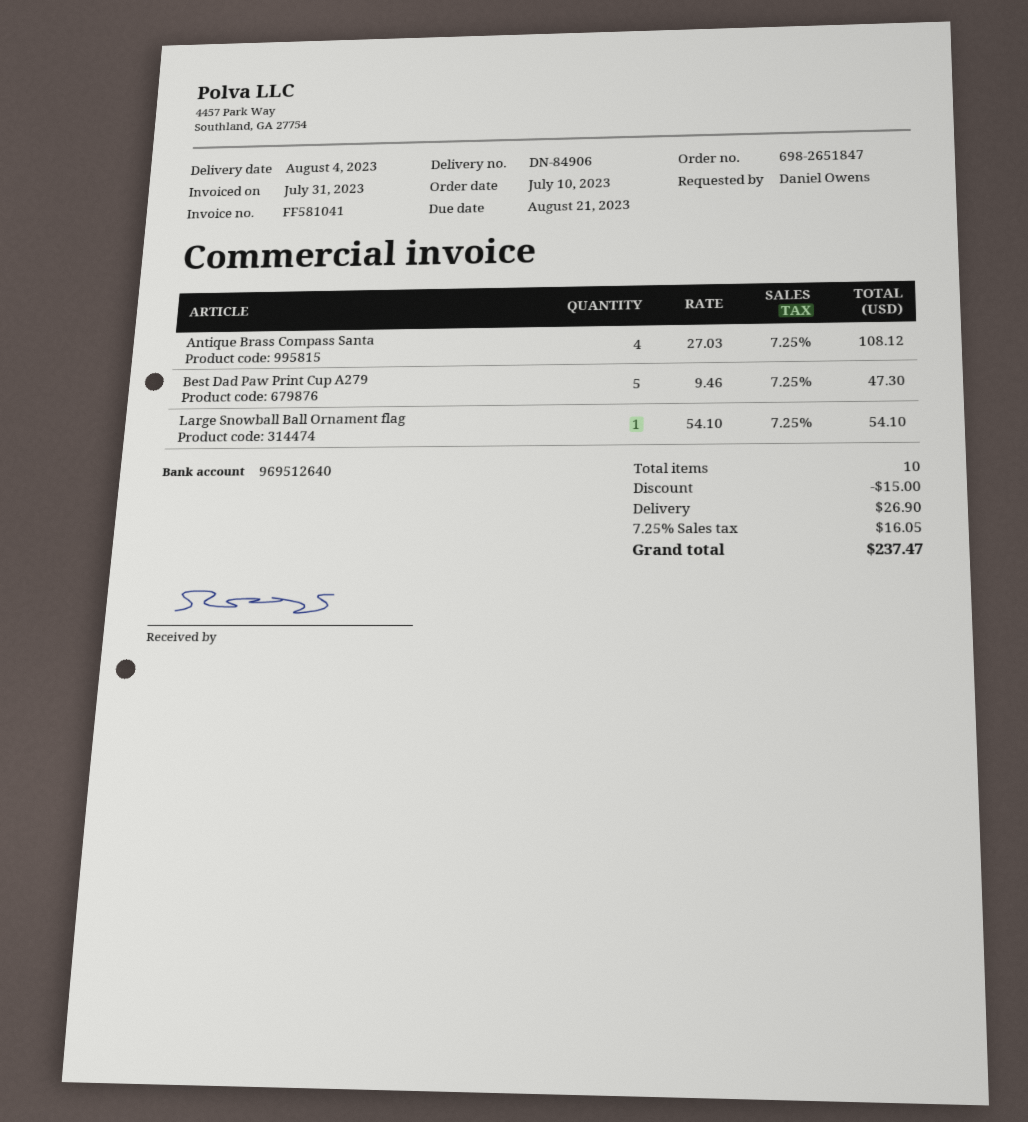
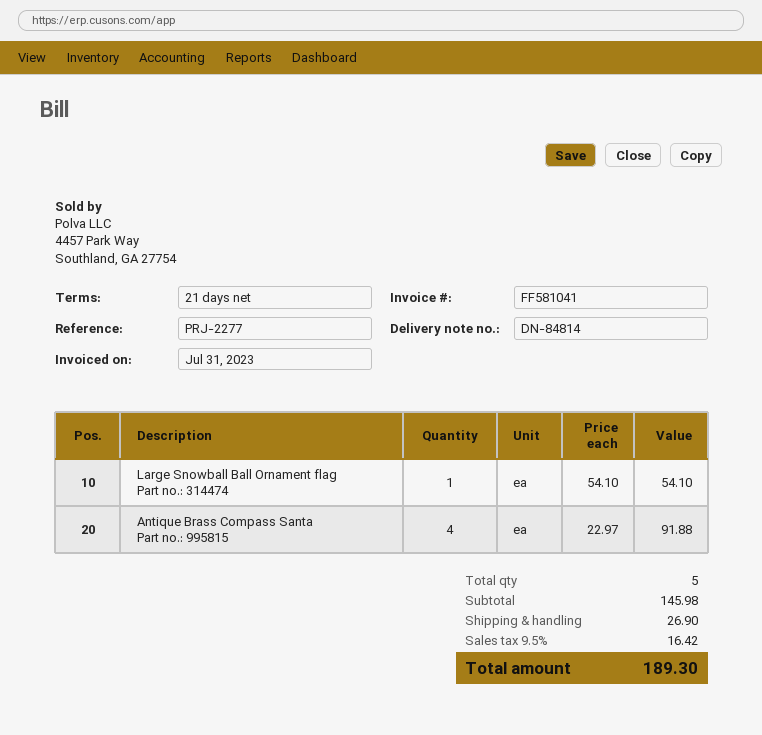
delivery note number: DN-84906 -> DN-84814
Antique Brass Compass Santa: 4 x 27.03 = 108.12 -> 4 x 22.97 = 91.88
Best Dad Paw Print Cup A279: 5 x 9.46 = 47.30 -> none
total quantity: 10 -> 5
discount: 15.00 -> none
tax: 7.25% = 16.05 -> 9.5% = 16.42
total: 237.47 -> 189.30

